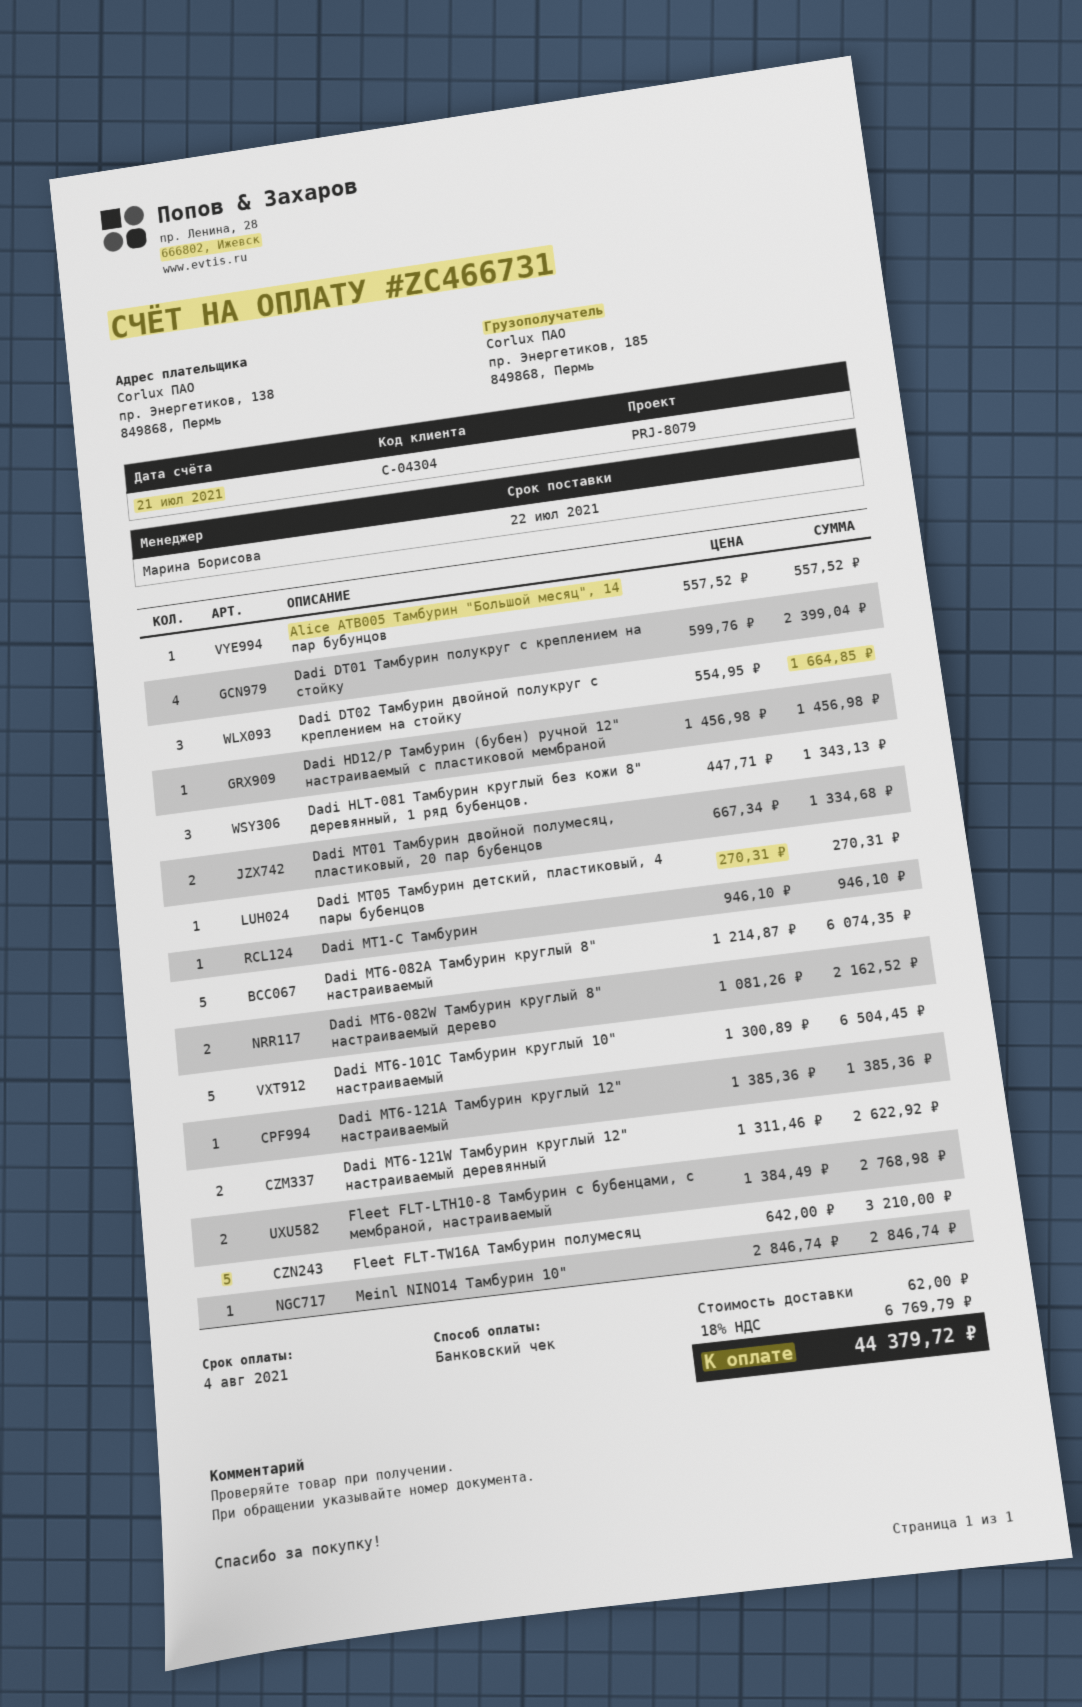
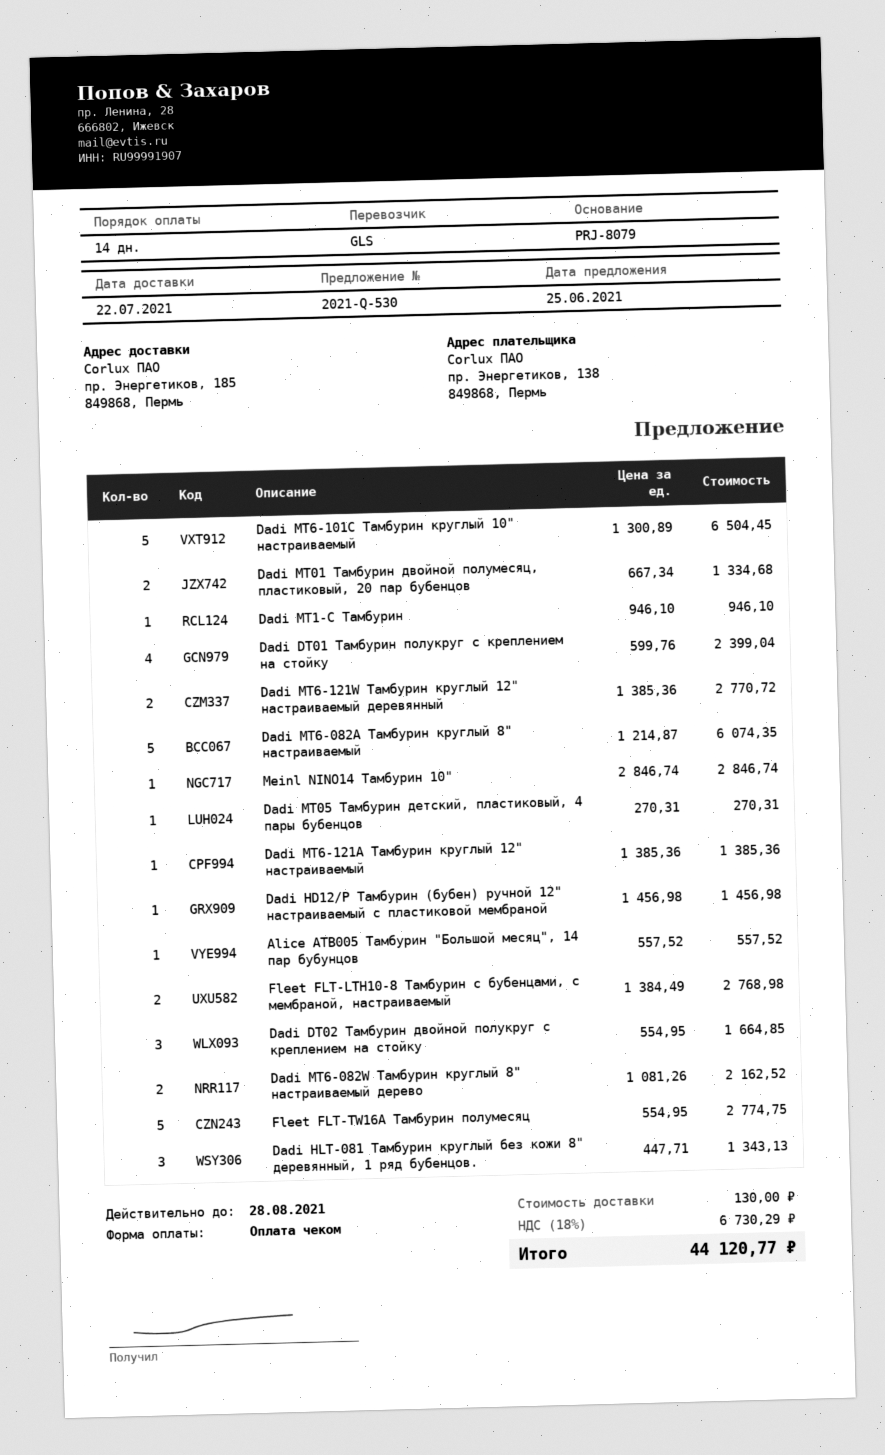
Dadi MT6-121W Тамбурин круглый 12" настраиваемый деревянный: 2 x 1311.46 = 2622.92 -> 2 x 1385.36 = 2770.72
Fleet FLT-TW16A Тамбурин полумесяц: 5 x 642.00 = 3210.00 -> 5 x 554.95 = 2774.75
shipping: 62.00 -> 130.00
tax: 18% = 6769.79 -> 18% = 6730.29
total: 44379.72 -> 44120.77

